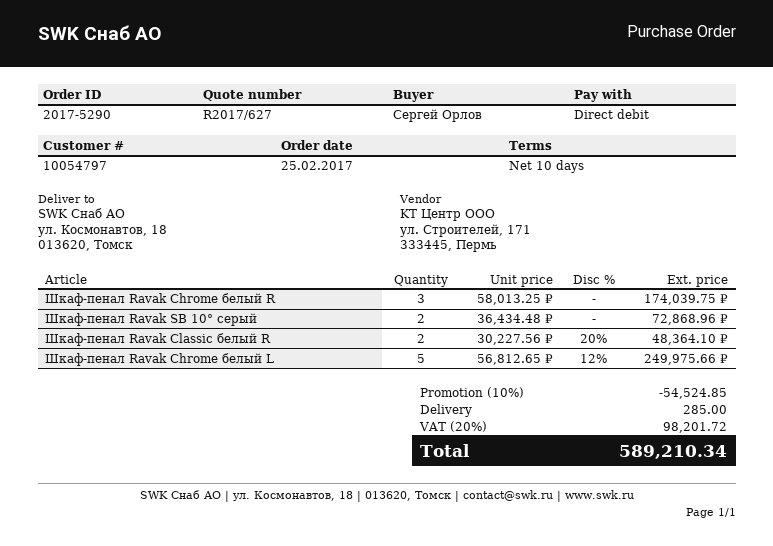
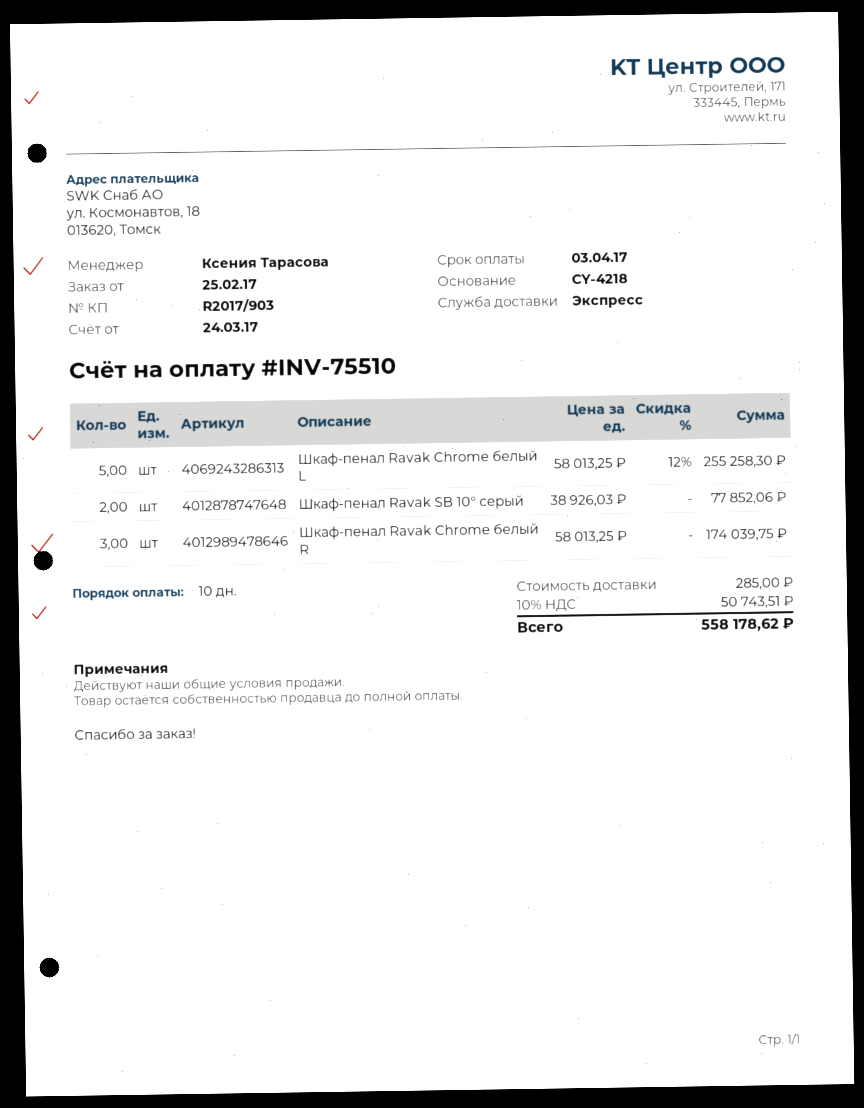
quote number: R2017/627 -> R2017/903
Шкаф-пенал Ravak SB 10° серый: 2 x 36434.48 = 72868.96 -> 2 x 38926.03 = 77852.06
Шкаф-пенал Ravak Classic белый R: 2 x 30227.56 - 20% = 48364.10 -> none
Шкаф-пенал Ravak Chrome белый L: 5 x 56812.65 - 12% = 249975.66 -> 5 x 58013.25 - 12% = 255258.30
discount: 10% = 54524.85 -> none
tax: 20% = 98201.72 -> 10% = 50743.51
total: 589210.34 -> 558178.62

